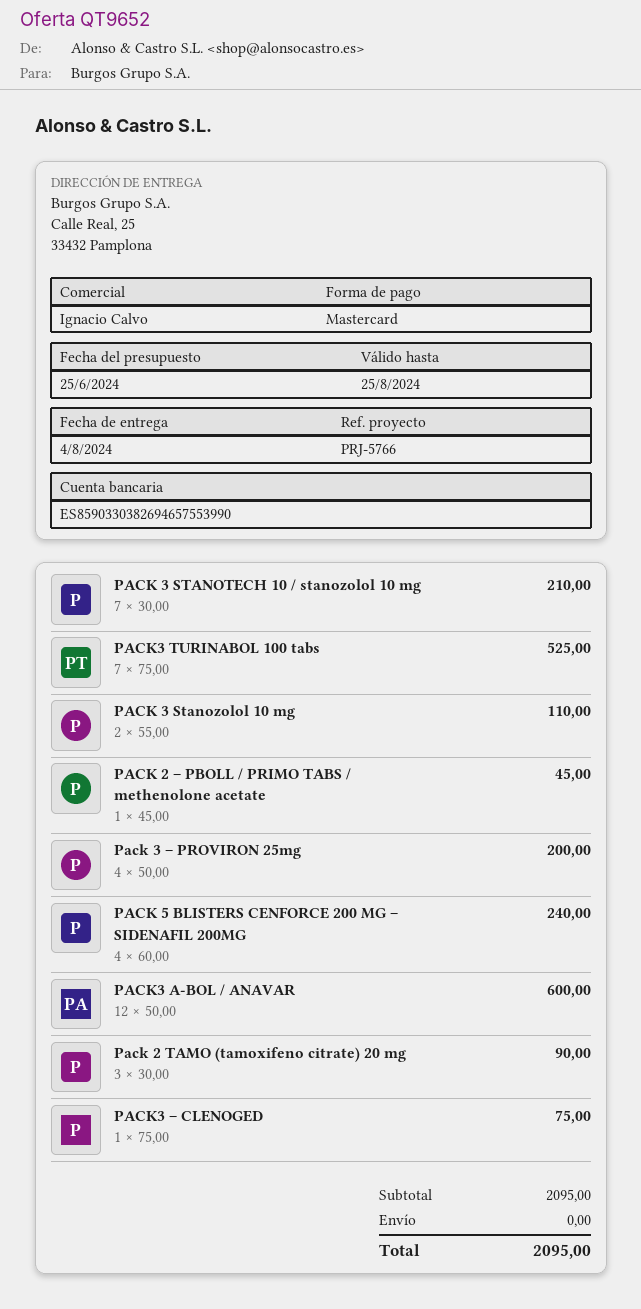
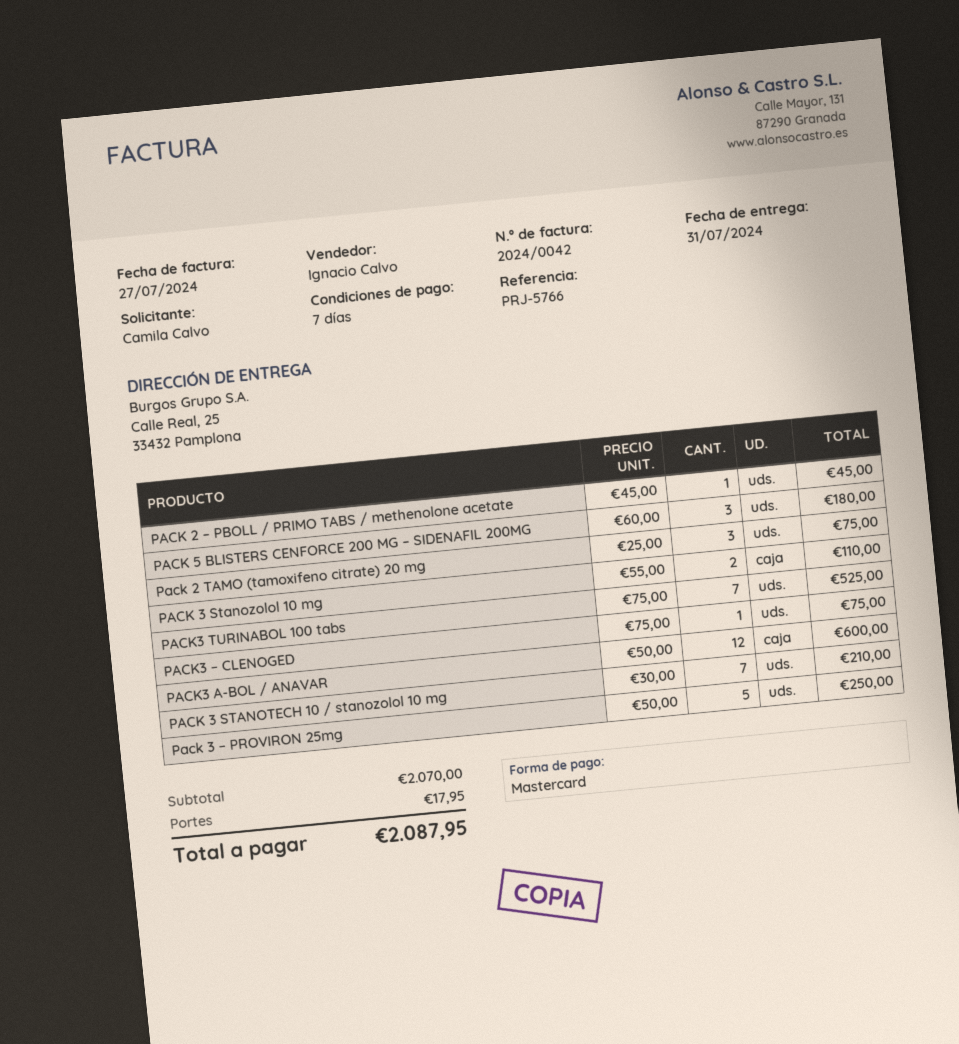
delivery date: 2024-08-04 -> 2024-07-31
Pack 3 – PROVIRON 25mg: 4 x 50.00 = 200.00 -> 5 x 50.00 = 250.00
PACK 5 BLISTERS CENFORCE 200 MG – SIDENAFIL 200MG: 4 x 60.00 = 240.00 -> 3 x 60.00 = 180.00
Pack 2 TAMO (tamoxifeno citrate) 20 mg: 3 x 30.00 = 90.00 -> 3 x 25.00 = 75.00
subtotal: 2095.00 -> 2070.00
shipping: 0.00 -> 17.95
total: 2095.00 -> 2087.95

